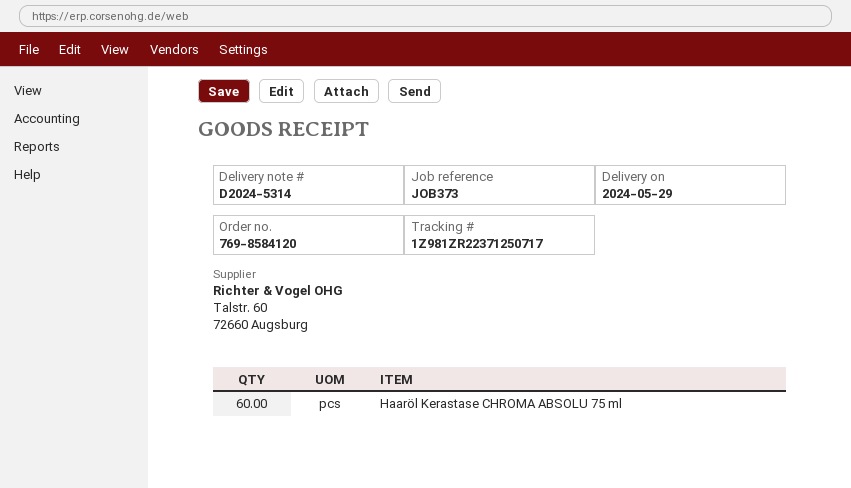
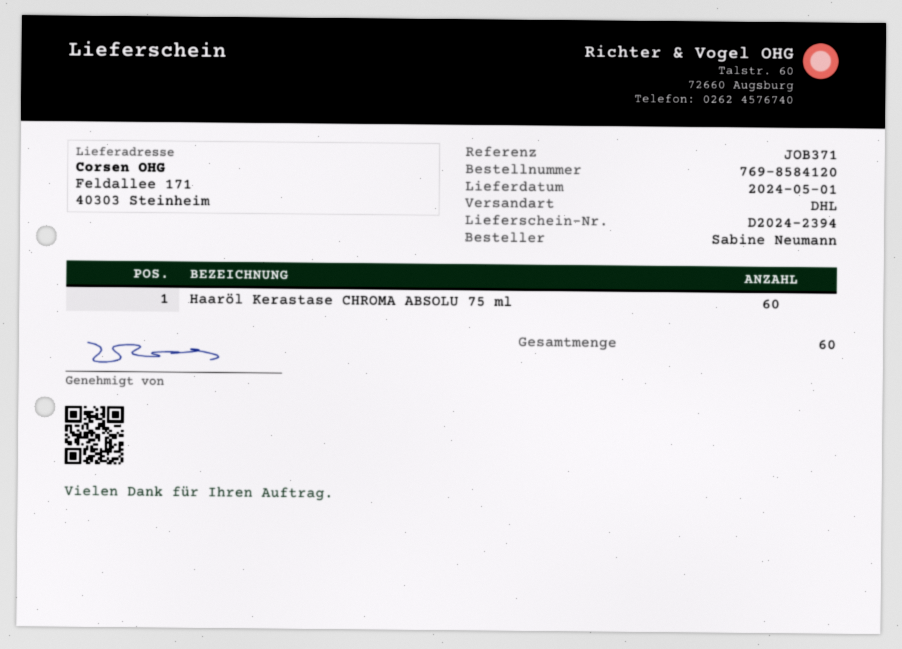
delivery note number: D2024-5314 -> D2024-2394
delivery date: 2024-05-29 -> 2024-05-01
reference: JOB373 -> JOB371

